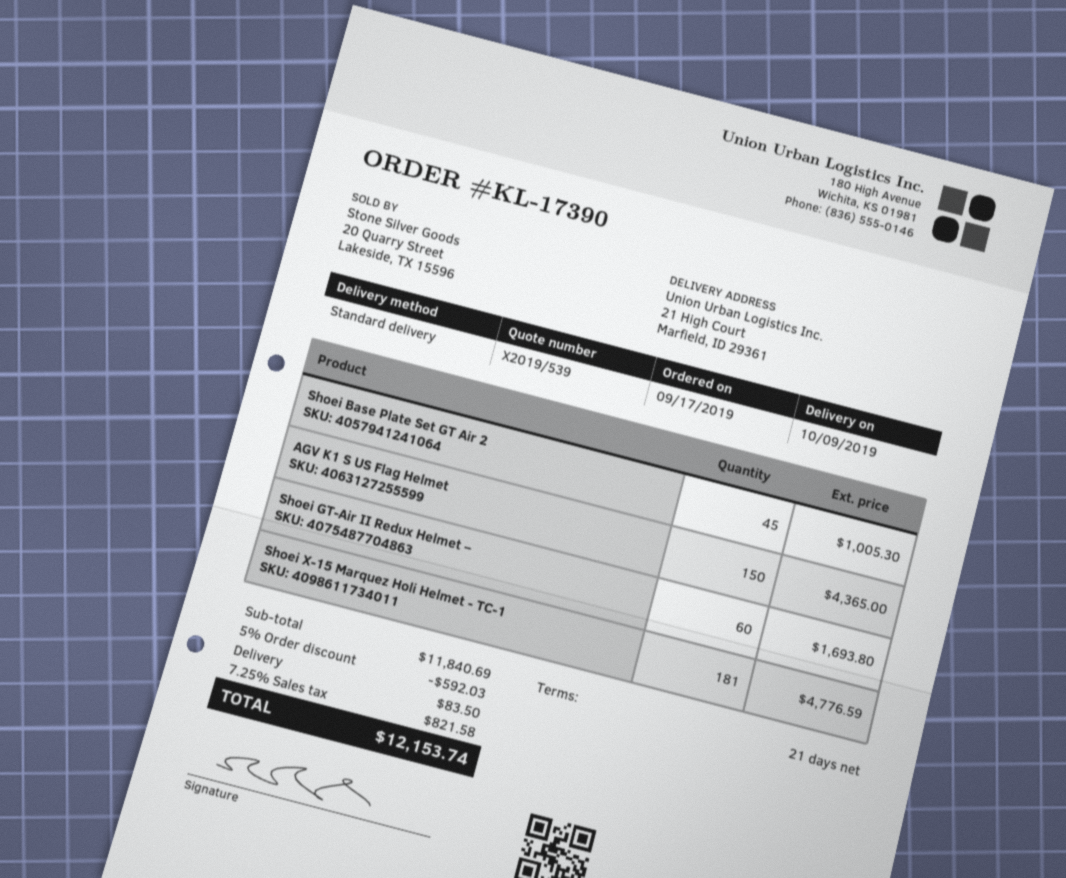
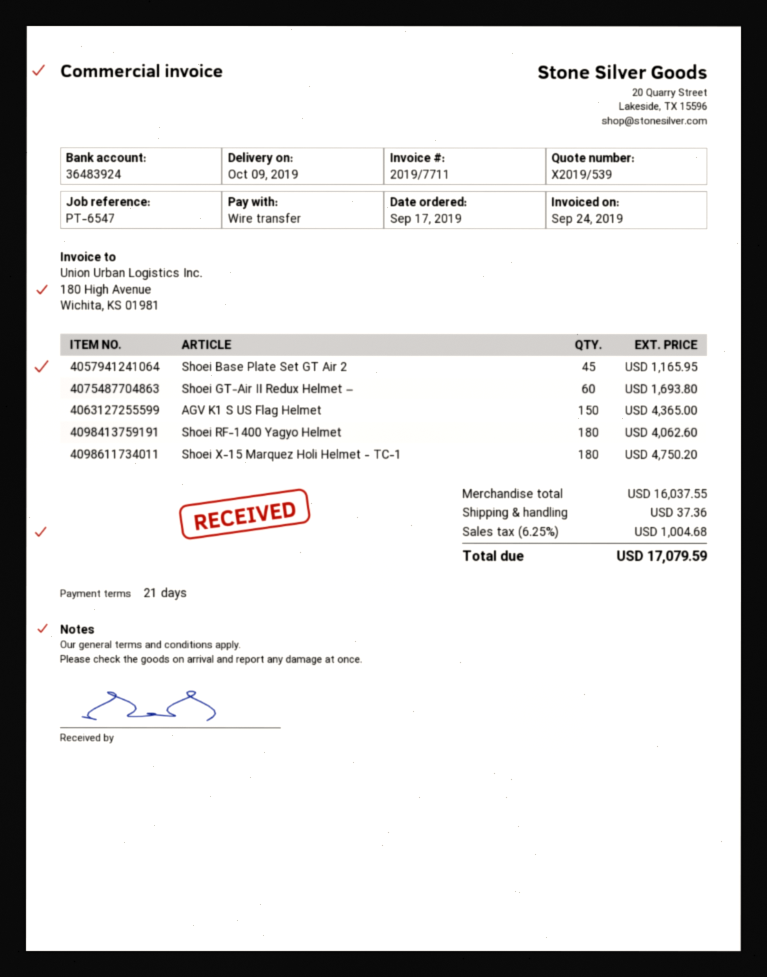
Shoei Base Plate Set GT Air 2: 45 for 1005.30 -> 45 for 1165.95
Shoei X-15 Marquez Holi Helmet - TC-1: 181 for 4776.59 -> 180 for 4750.20
Shoei RF-1400 Yagyo Helmet: none -> 180 for 4062.60
subtotal: 11840.69 -> 16037.55
discount: 5% = 592.03 -> none
shipping: 83.50 -> 37.36
tax: 7.25% = 821.58 -> 6.25% = 1004.68
total: 12153.74 -> 17079.59

